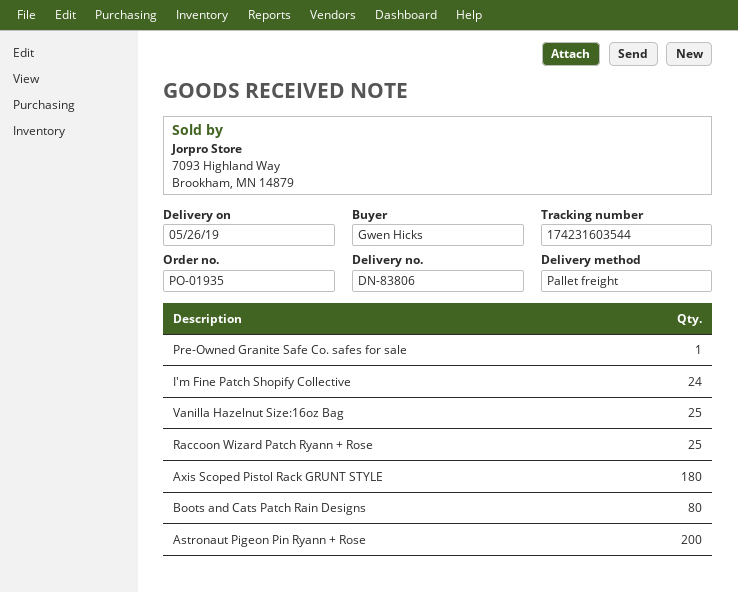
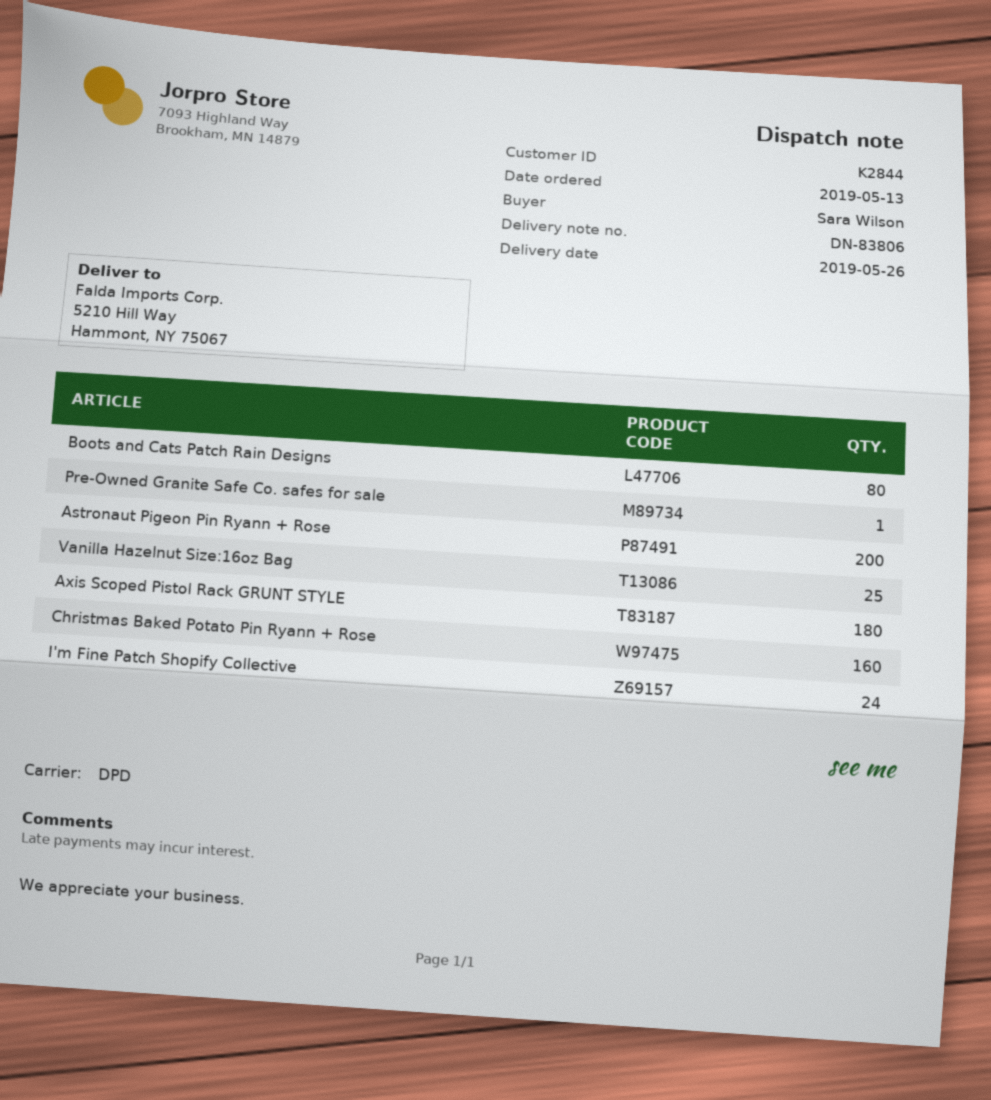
ordered by: Gwen Hicks -> Sara Wilson
shipping method: pallet freight -> DPD
Raccoon Wizard Patch Ryann + Rose: 25 -> none
Christmas Baked Potato Pin Ryann + Rose: none -> 160

